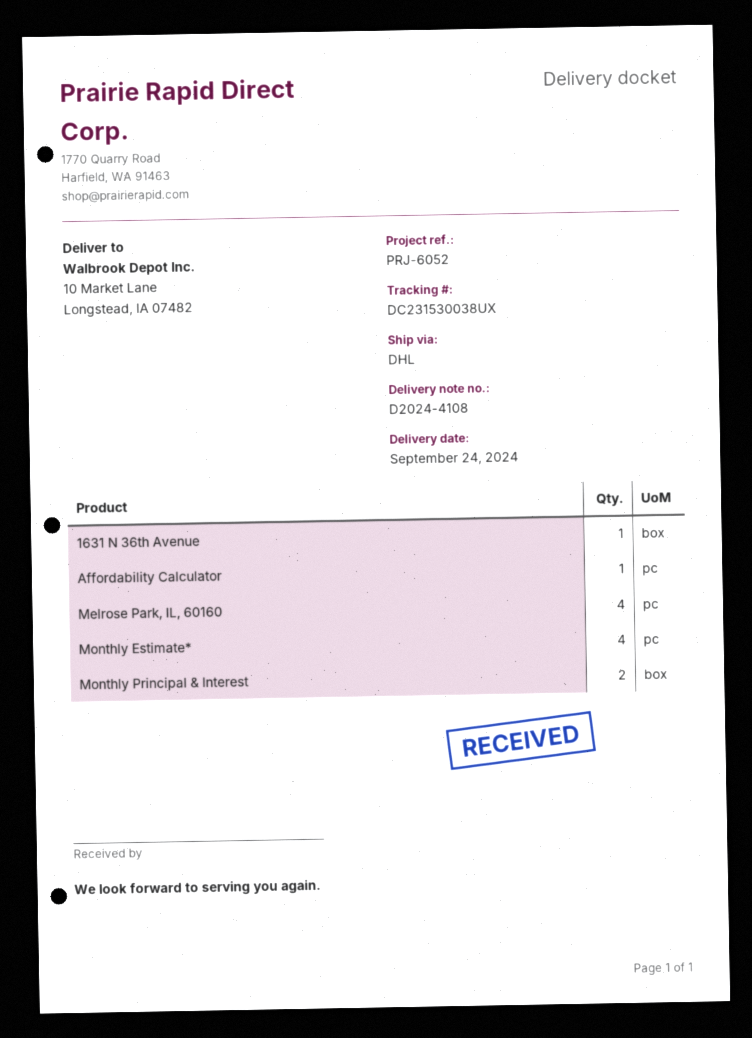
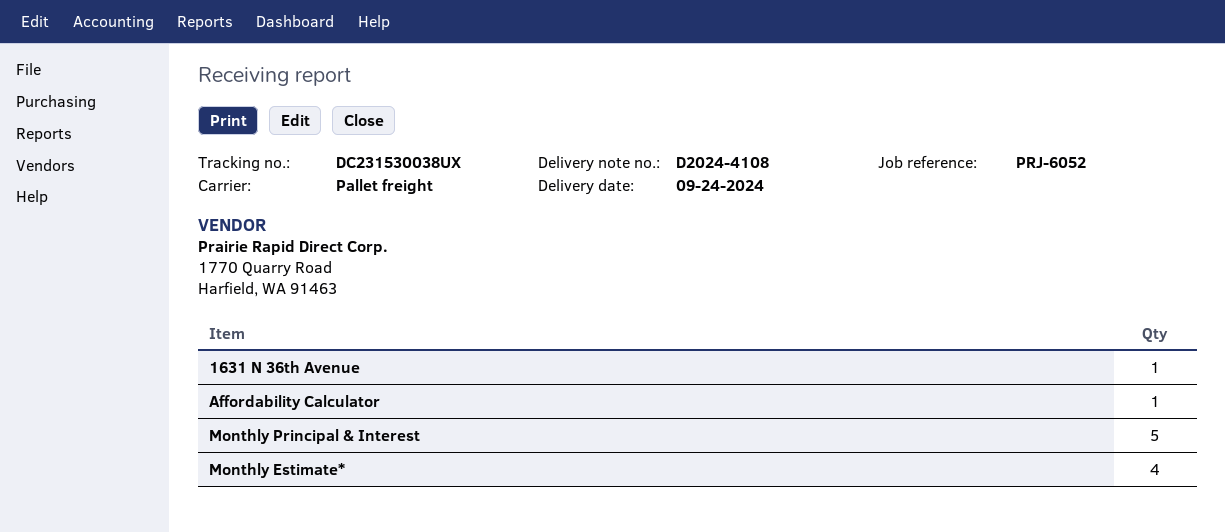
shipping method: DHL -> pallet freight
Melrose Park, IL, 60160: 4 -> none
Monthly Principal & Interest: 2 -> 5

